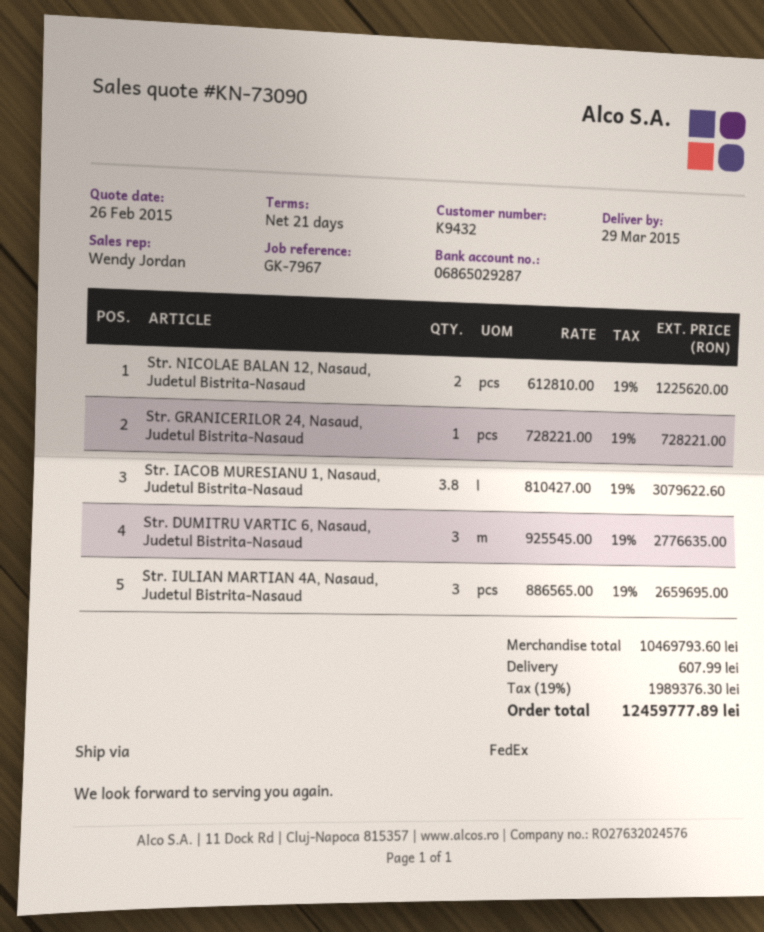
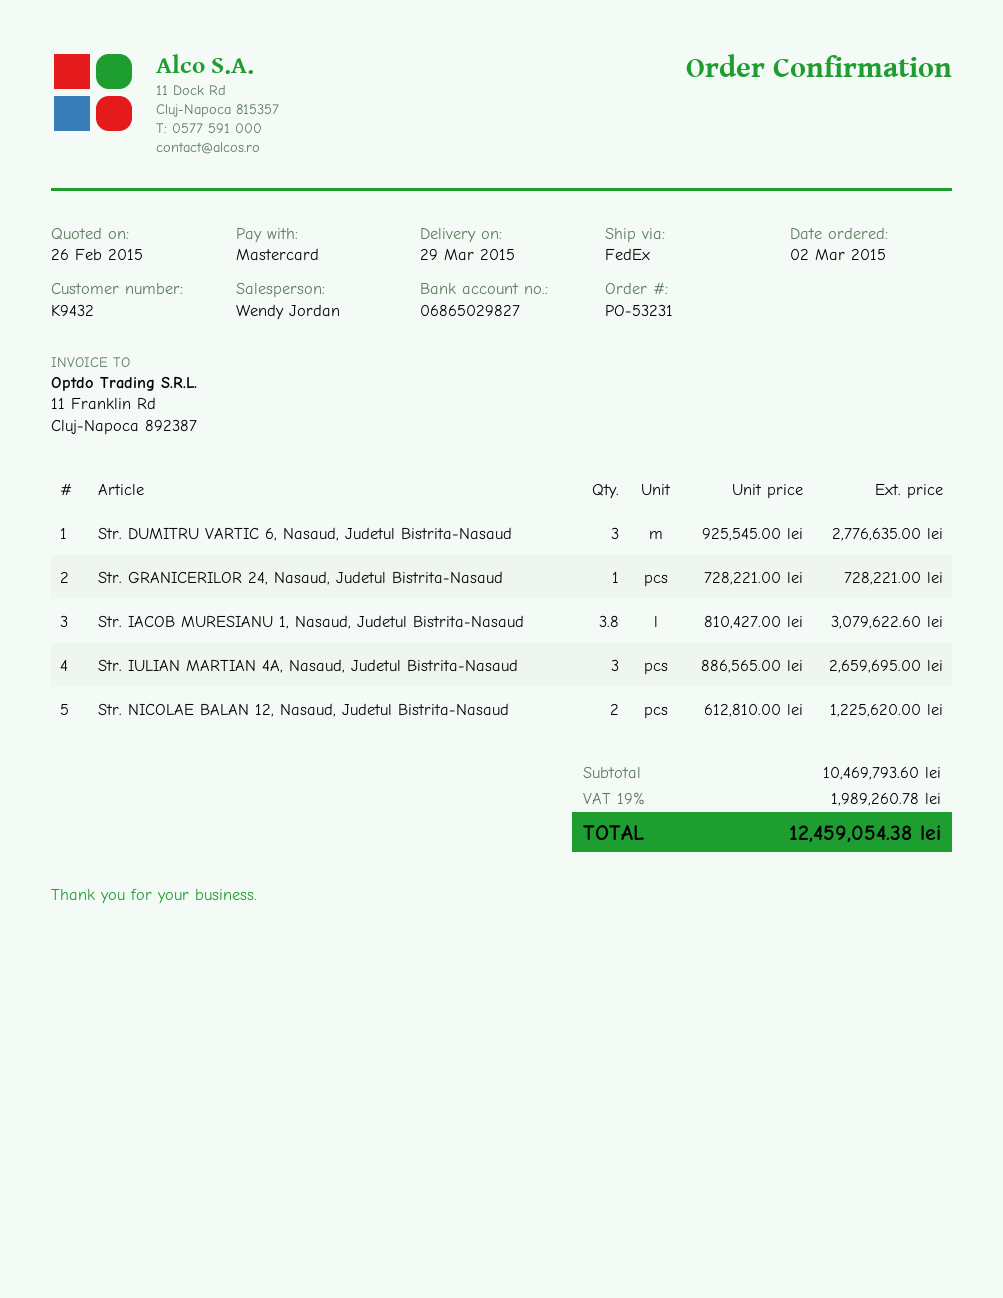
bank account: 06865029287 -> 06865029827
shipping: 607.99 -> none
tax: 19% = 1989376.30 -> 19% = 1989260.78
total: 12459777.89 -> 12459054.38

